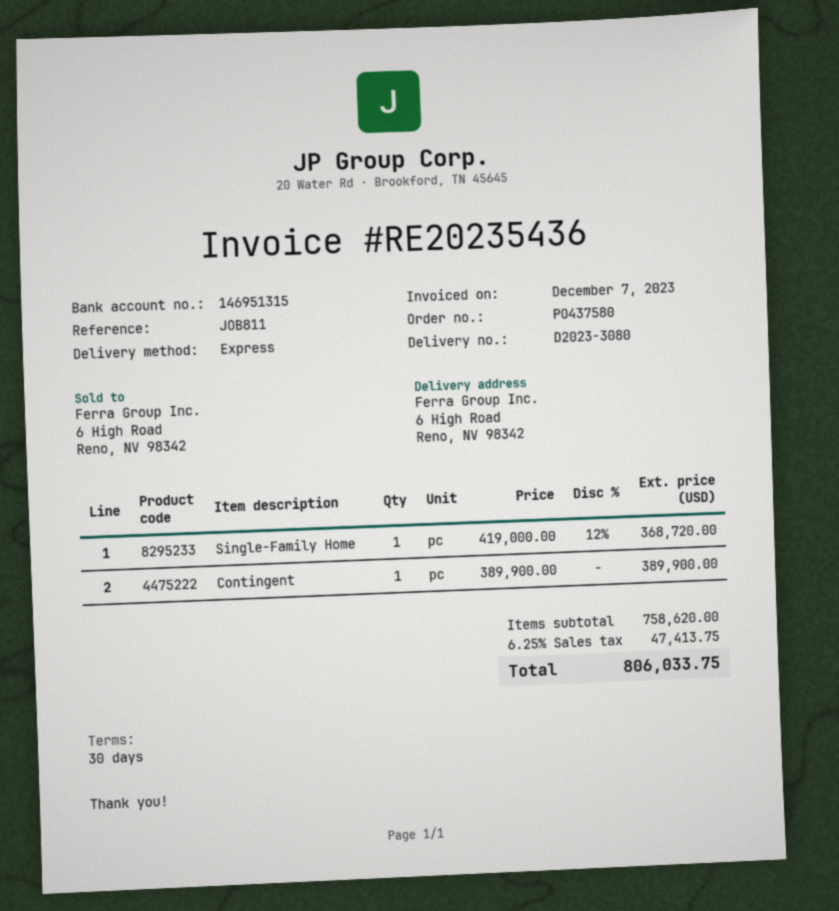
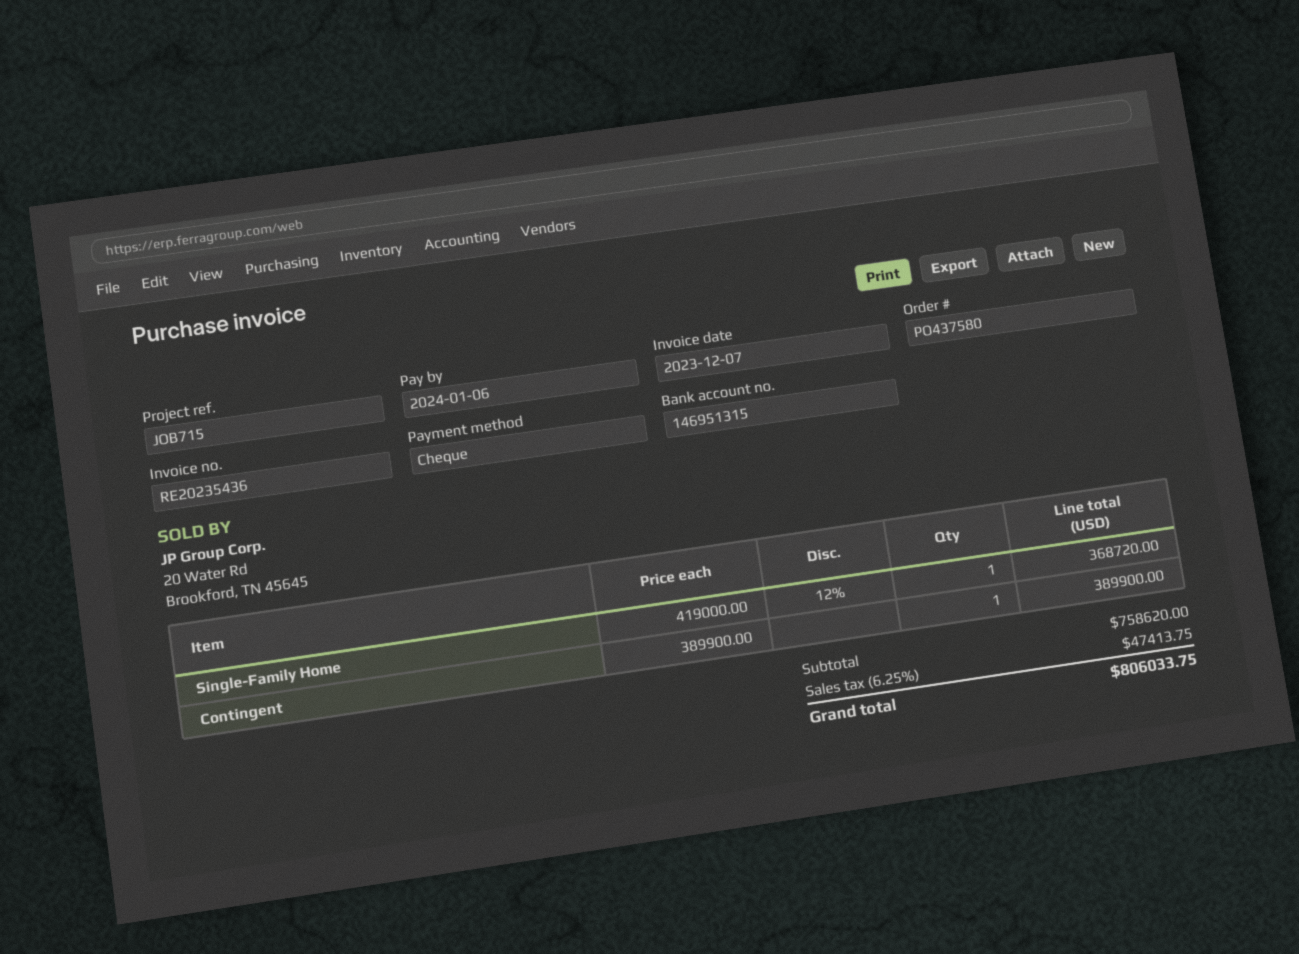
reference: JOB811 -> JOB715

